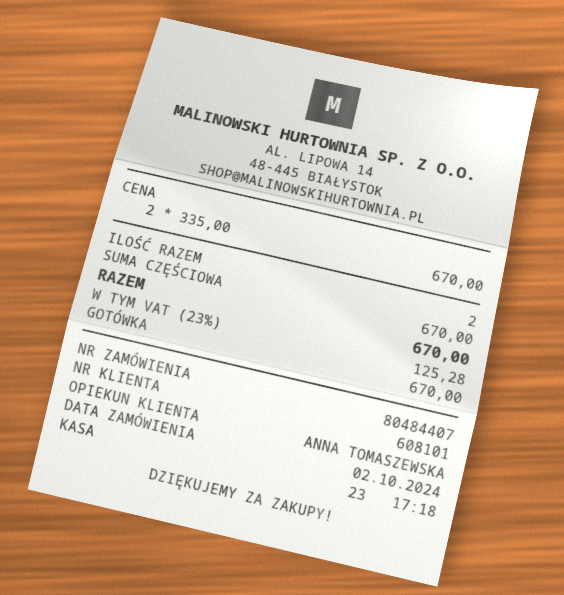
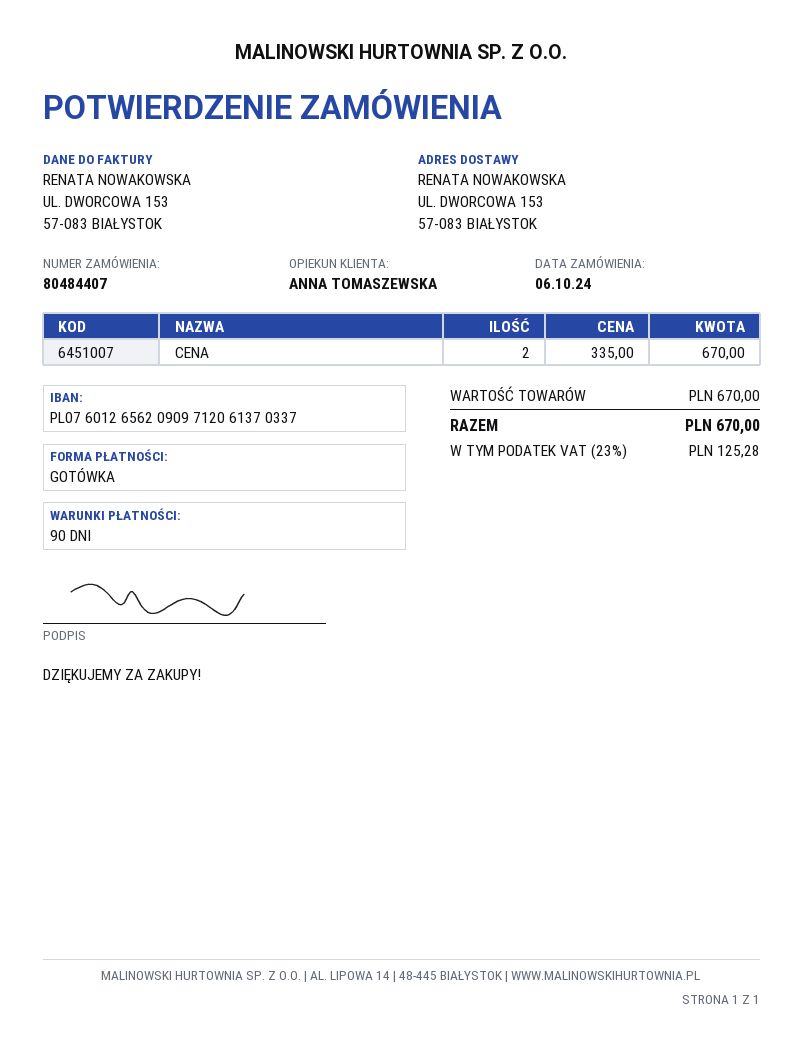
order date: 2024-10-02 -> 2024-10-06

